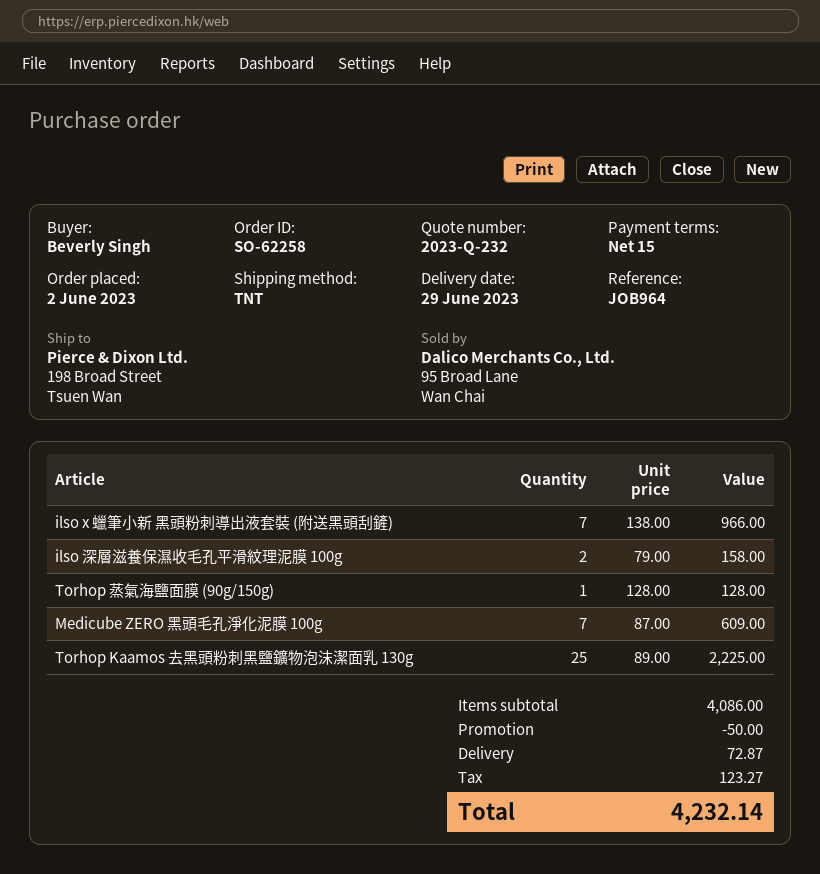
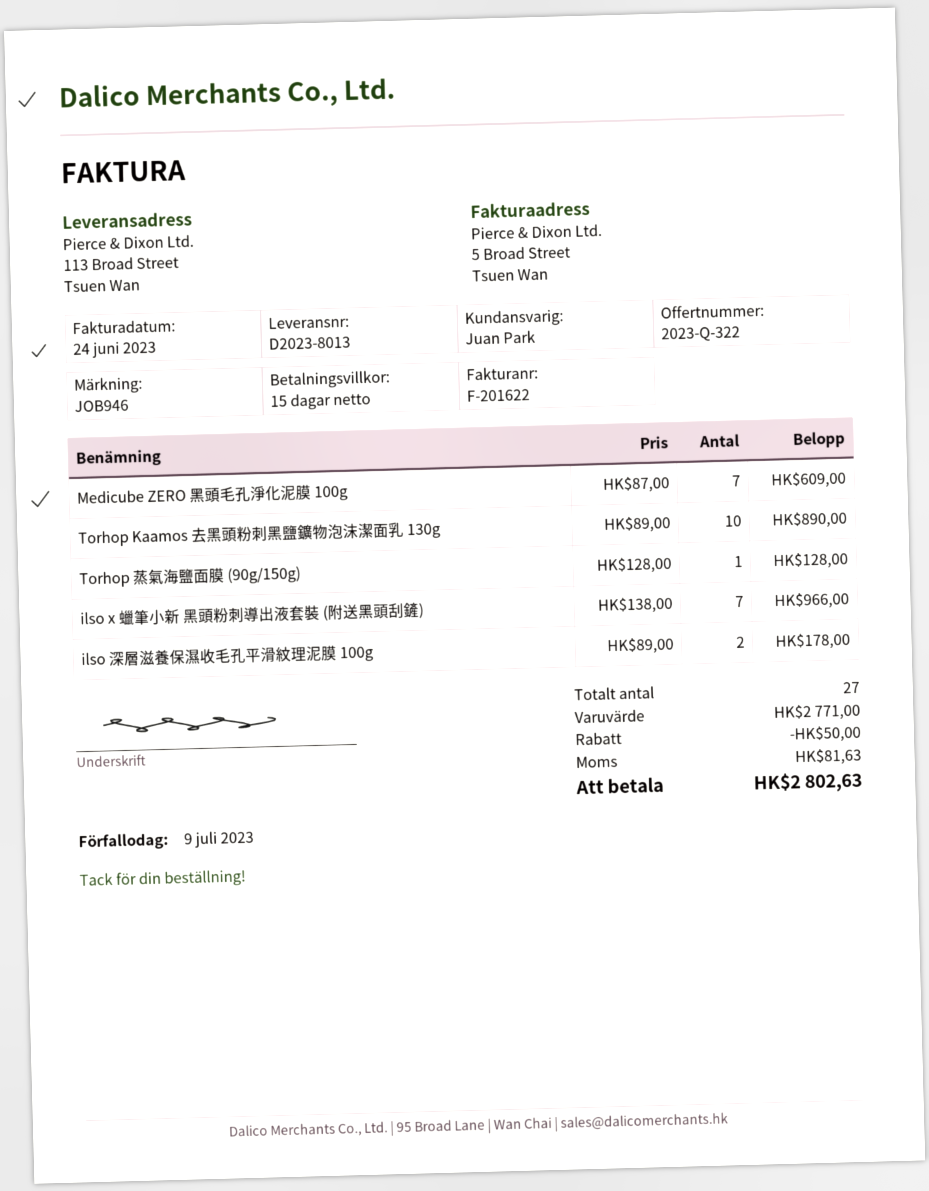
quote number: 2023-Q-232 -> 2023-Q-322
reference: JOB964 -> JOB946
ship to: 198 Broad Street, Tsuen Wan -> 113 Broad Street, Tsuen Wan
ilso 深層滋養保濕收毛孔平滑紋理泥膜 100g: 2 x 79.00 = 158.00 -> 2 x 89.00 = 178.00
Torhop Kaamos 去黑頭粉刺黑鹽鑛物泡沫潔面乳 130g: 25 x 89.00 = 2225.00 -> 10 x 89.00 = 890.00
subtotal: 4086.00 -> 2771.00
shipping: 72.87 -> none
tax: 123.27 -> 81.63
total: 4232.14 -> 2802.63

